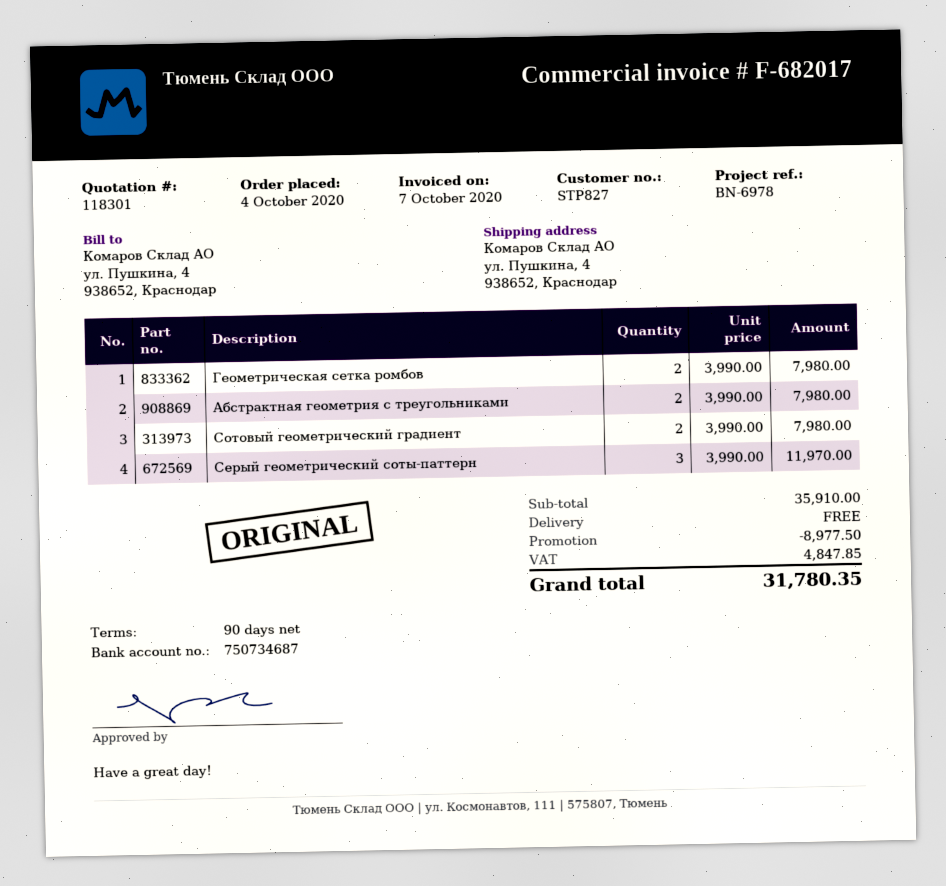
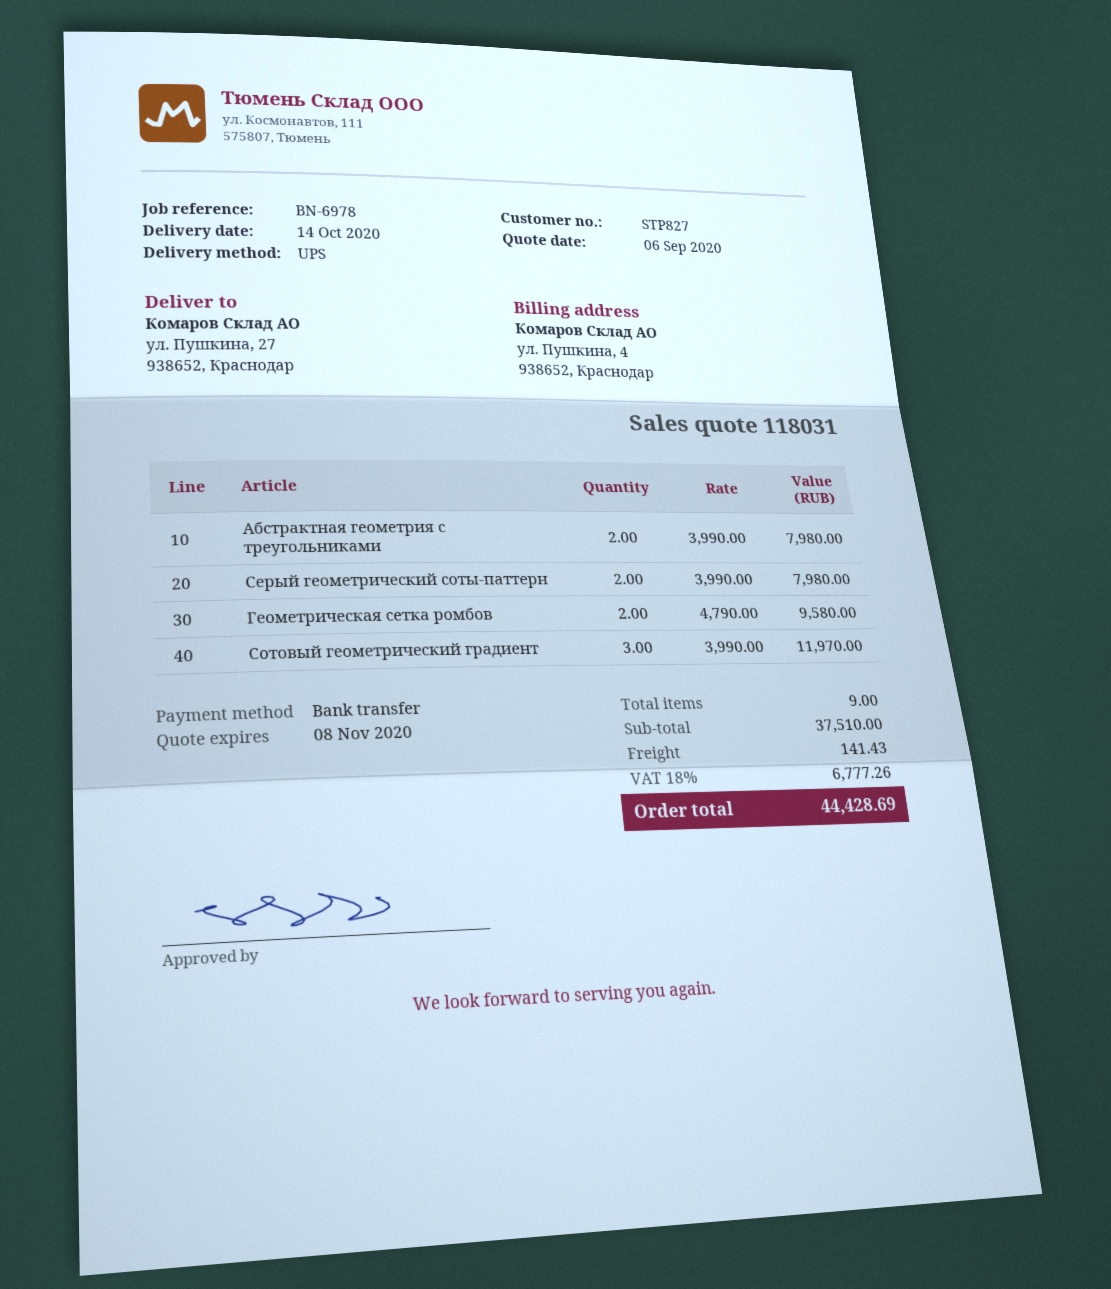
quote number: 118301 -> 118031
ship to: ул. Пушкина, 4, 938652, Краснодар -> ул. Пушкина, 27, 938652, Краснодар
Геометрическая сетка ромбов: 2 x 3990.00 = 7980.00 -> 2 x 4790.00 = 9580.00
Сотовый геометрический градиент: 2 x 3990.00 = 7980.00 -> 3 x 3990.00 = 11970.00
Серый геометрический соты-паттерн: 3 x 3990.00 = 11970.00 -> 2 x 3990.00 = 7980.00
subtotal: 35910.00 -> 37510.00
discount: 8977.50 -> none
shipping: 0.00 -> 141.43
tax: 4847.85 -> 6777.26
total: 31780.35 -> 44428.69

